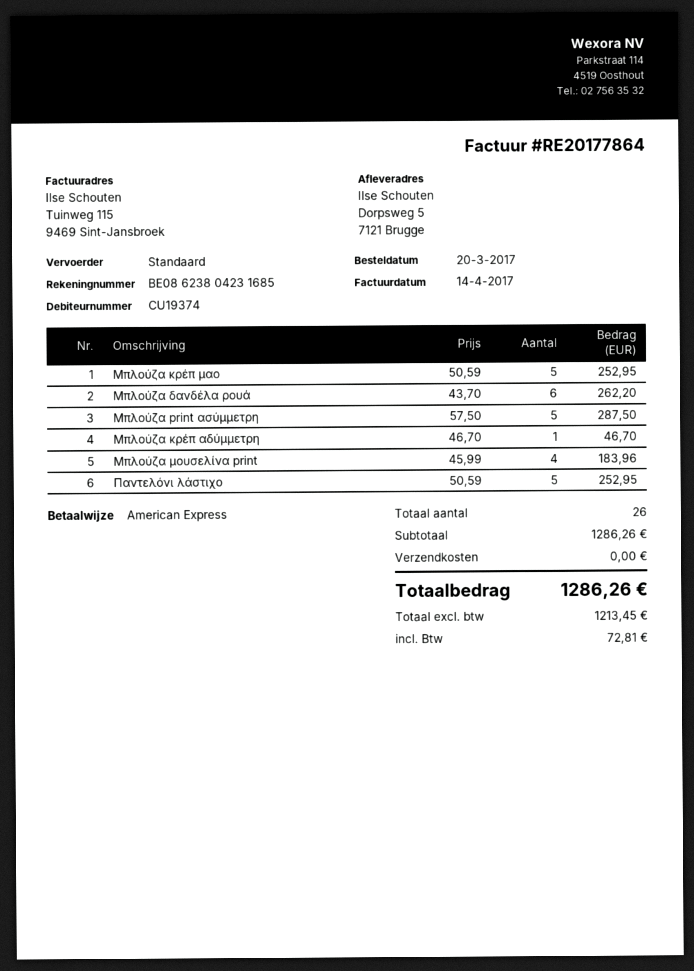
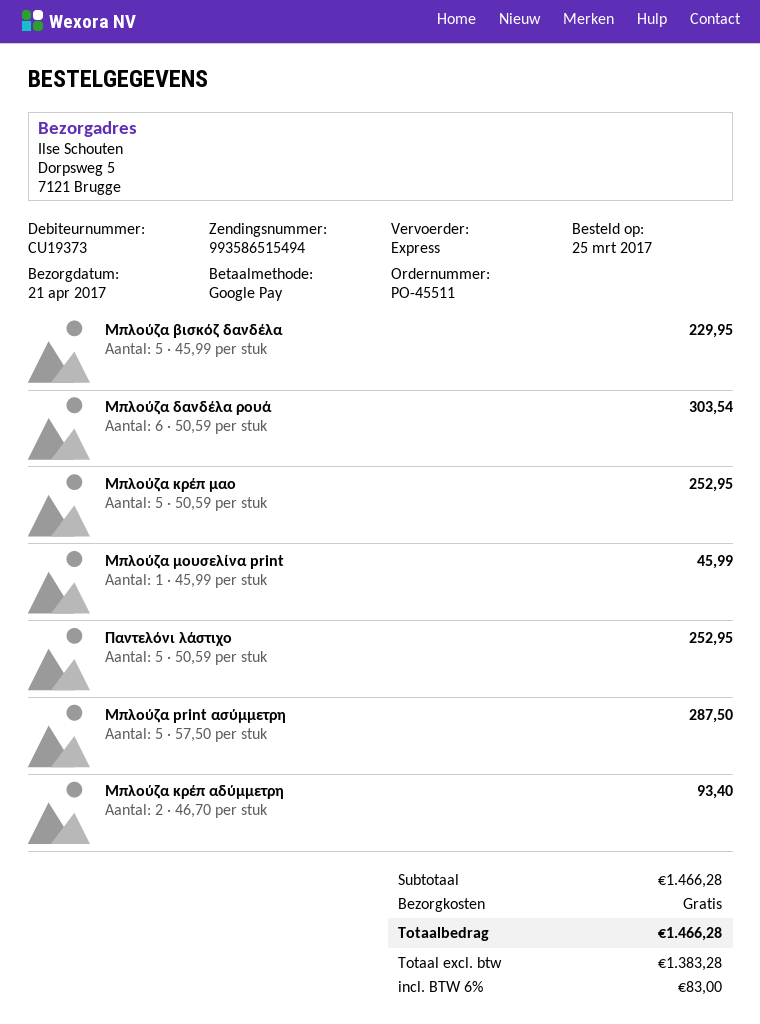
order date: 2017-03-20 -> 2017-03-25
customer number: CU19374 -> CU19373
payment method: American Express -> Google Pay
shipping method: standard -> express
Μπλούζα δανδέλα ρουά: 6 x 43.70 = 262.20 -> 6 x 50.59 = 303.54
Μπλούζα κρέπ αδύμμετρη: 1 x 46.70 = 46.70 -> 2 x 46.70 = 93.40
Μπλούζα μουσελίνα print: 4 x 45.99 = 183.96 -> 1 x 45.99 = 45.99
Μπλούζα βισκόζ δανδέλα: none -> 5 x 45.99 = 229.95
subtotal: 1286.26 -> 1466.28
net: 1213.45 -> 1383.28
tax: 72.81 -> 83.00
total: 1286.26 -> 1466.28

